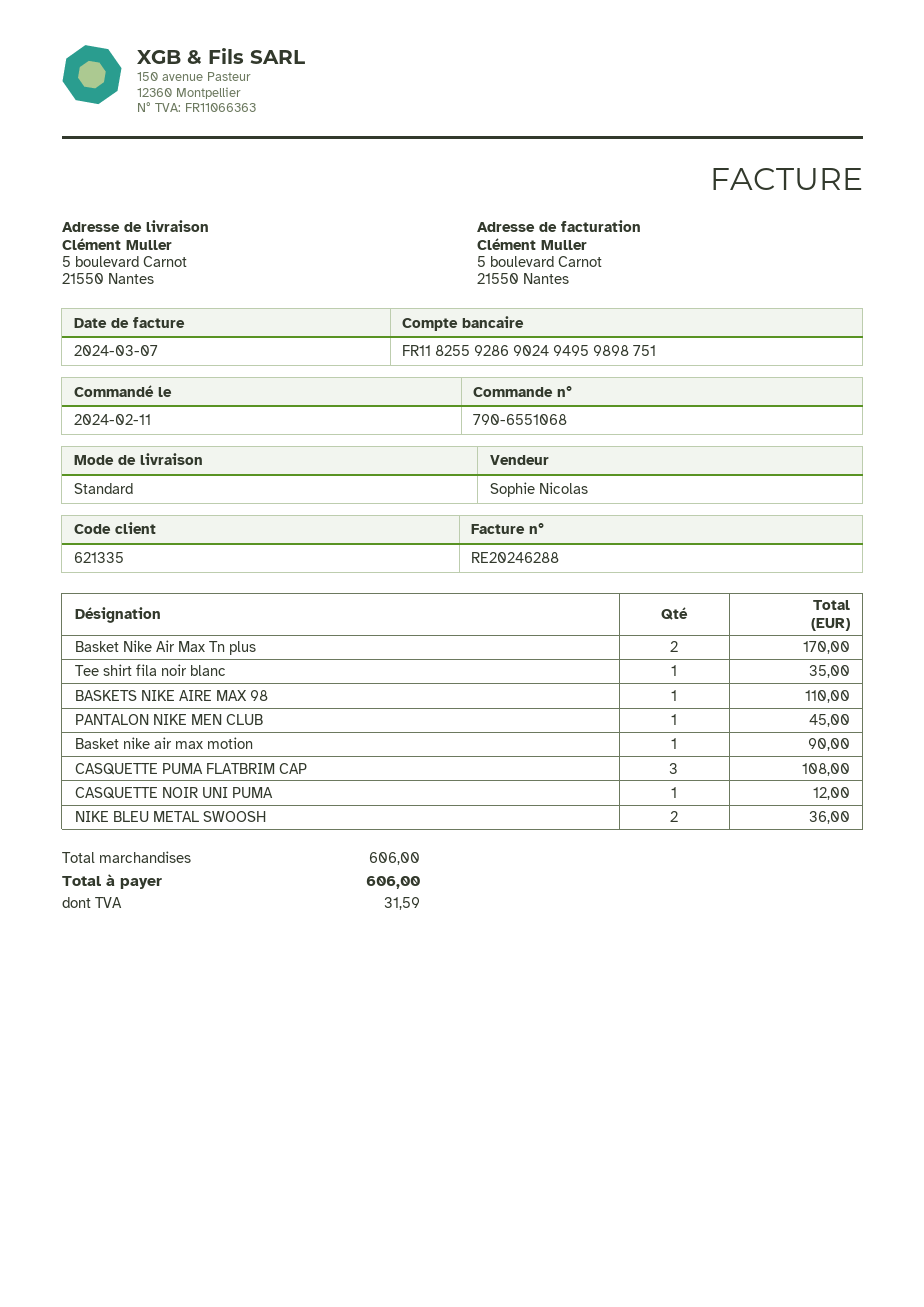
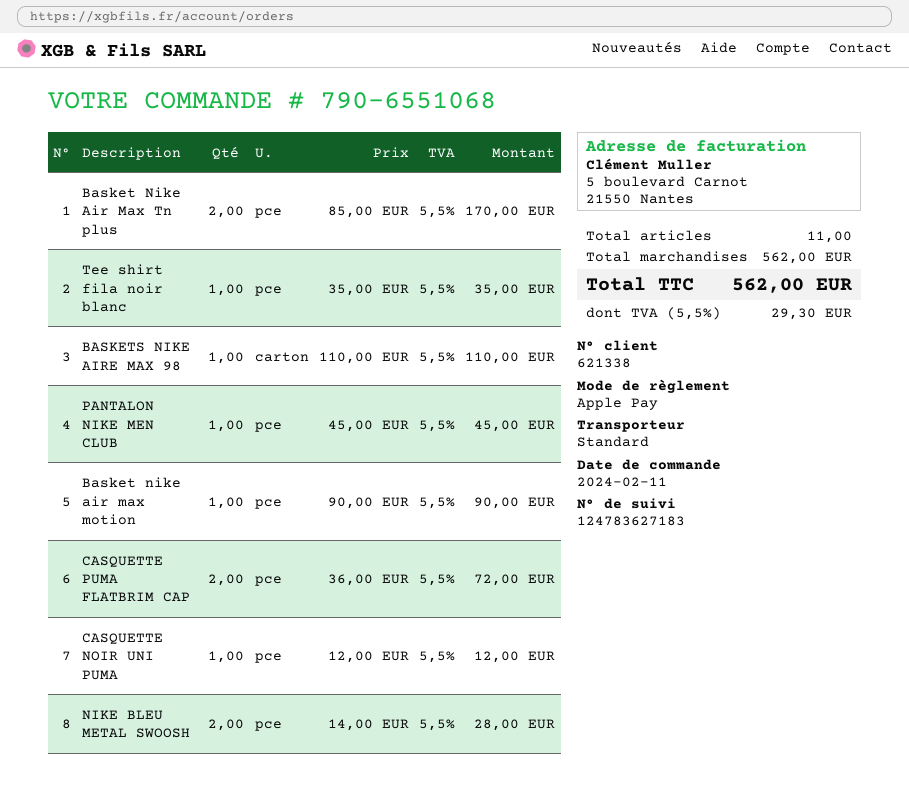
customer number: 621335 -> 621338
CASQUETTE PUMA FLATBRIM CAP: 3 for 108.00 -> 2 for 72.00
NIKE BLEU METAL SWOOSH: 2 for 36.00 -> 2 for 28.00
subtotal: 606.00 -> 562.00
tax: 31.59 -> 29.30
total: 606.00 -> 562.00

